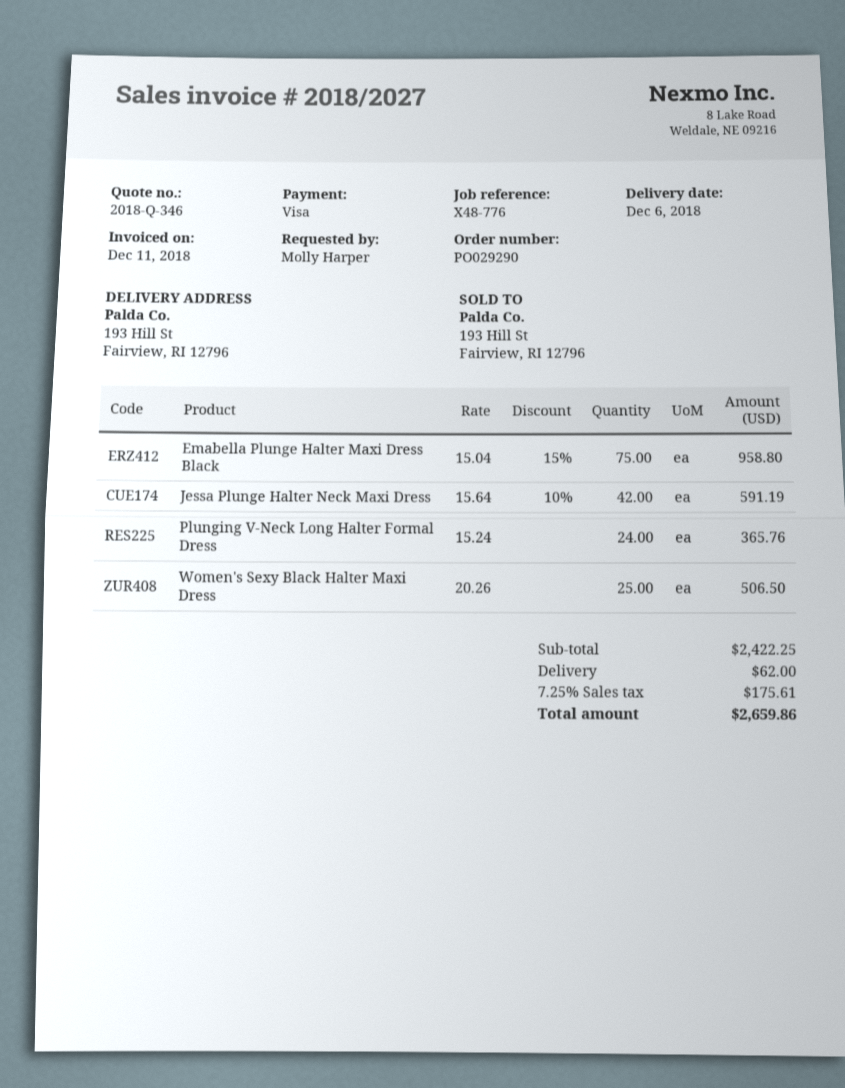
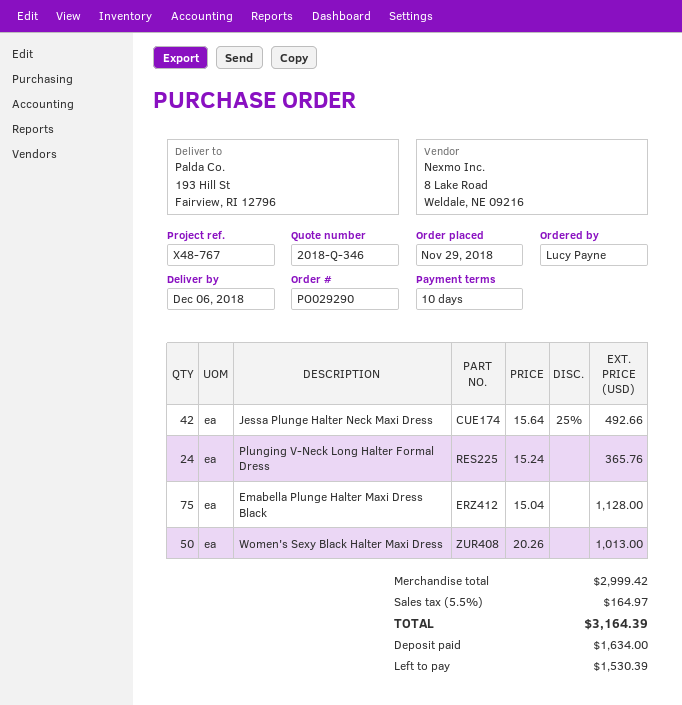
reference: X48-776 -> X48-767
ordered by: Molly Harper -> Lucy Payne
Emabella Plunge Halter Maxi Dress Black: 75 x 15.04 - 15% = 958.80 -> 75 x 15.04 = 1128.00
Jessa Plunge Halter Neck Maxi Dress: 42 x 15.64 - 10% = 591.19 -> 42 x 15.64 - 25% = 492.66
Women's Sexy Black Halter Maxi Dress: 25 x 20.26 = 506.50 -> 50 x 20.26 = 1013.00
subtotal: 2422.25 -> 2999.42
shipping: 62.00 -> none
tax: 7.25% = 175.61 -> 5.5% = 164.97
total: 2659.86 -> 3164.39

